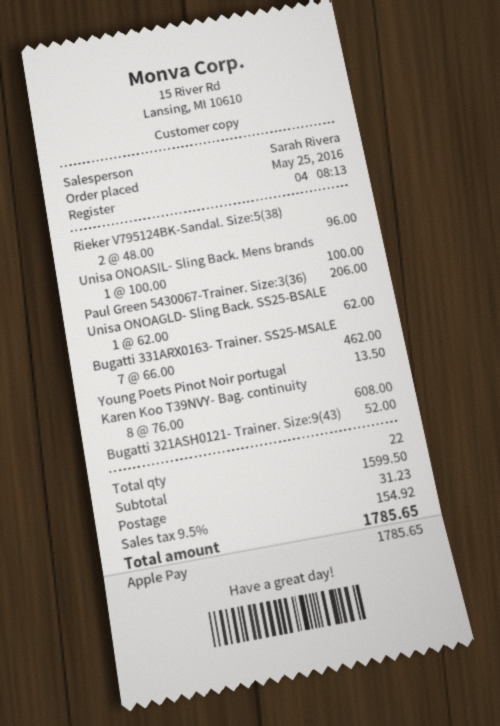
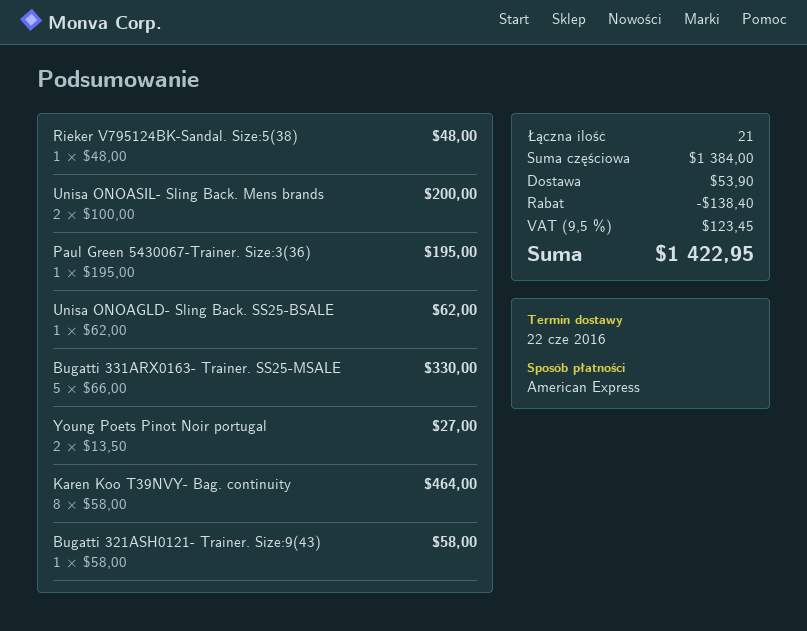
payment method: Apple Pay -> American Express
Rieker V795124BK-Sandal. Size:5(38): 2 x 48.00 = 96.00 -> 1 x 48.00 = 48.00
Unisa ONOASIL- Sling Back. Mens brands: 1 x 100.00 = 100.00 -> 2 x 100.00 = 200.00
Paul Green 5430067-Trainer. Size:3(36): 1 x 206.00 = 206.00 -> 1 x 195.00 = 195.00
Bugatti 331ARX0163- Trainer. SS25-MSALE: 7 x 66.00 = 462.00 -> 5 x 66.00 = 330.00
Young Poets Pinot Noir portugal: 1 x 13.50 = 13.50 -> 2 x 13.50 = 27.00
Karen Koo T39NVY- Bag. continuity: 8 x 76.00 = 608.00 -> 8 x 58.00 = 464.00
Bugatti 321ASH0121- Trainer. Size:9(43): 1 x 52.00 = 52.00 -> 1 x 58.00 = 58.00
total quantity: 22 -> 21
subtotal: 1599.50 -> 1384.00
discount: none -> 138.40
shipping: 31.23 -> 53.90
tax: 9.5% = 154.92 -> 9.5% = 123.45
total: 1785.65 -> 1422.95

